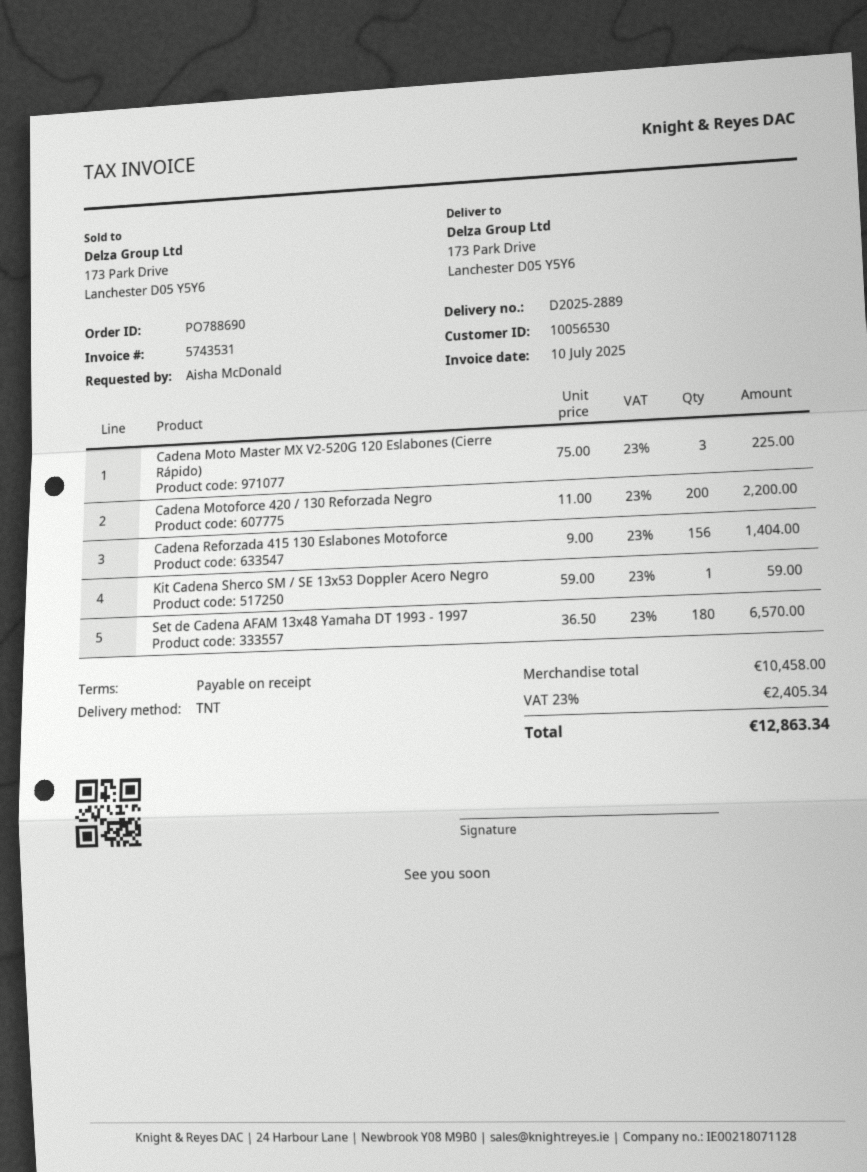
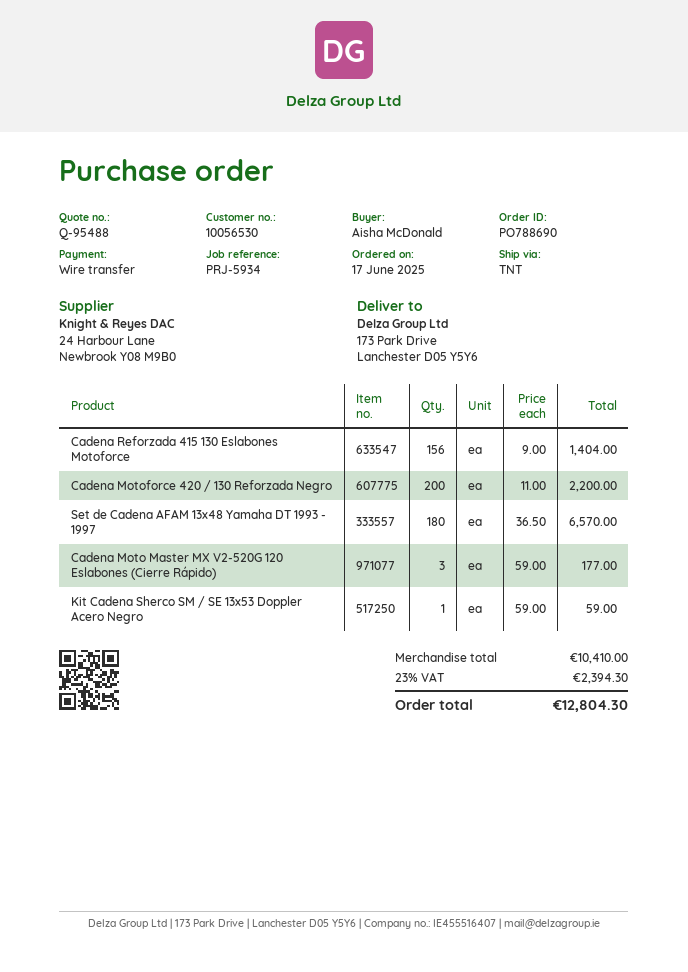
Cadena Moto Master MX V2-520G 120 Eslabones (Cierre Rápido): 3 x 75.00 = 225.00 -> 3 x 59.00 = 177.00
subtotal: 10458.00 -> 10410.00
tax: 23% = 2405.34 -> 23% = 2394.30
total: 12863.34 -> 12804.30

